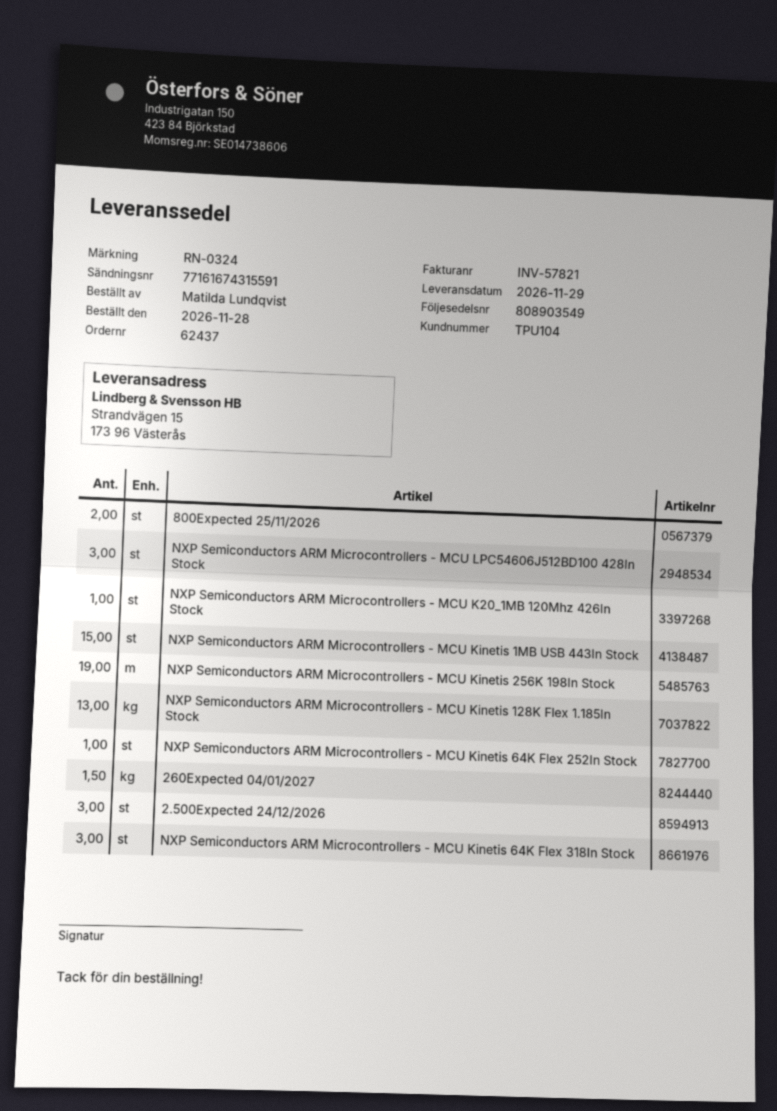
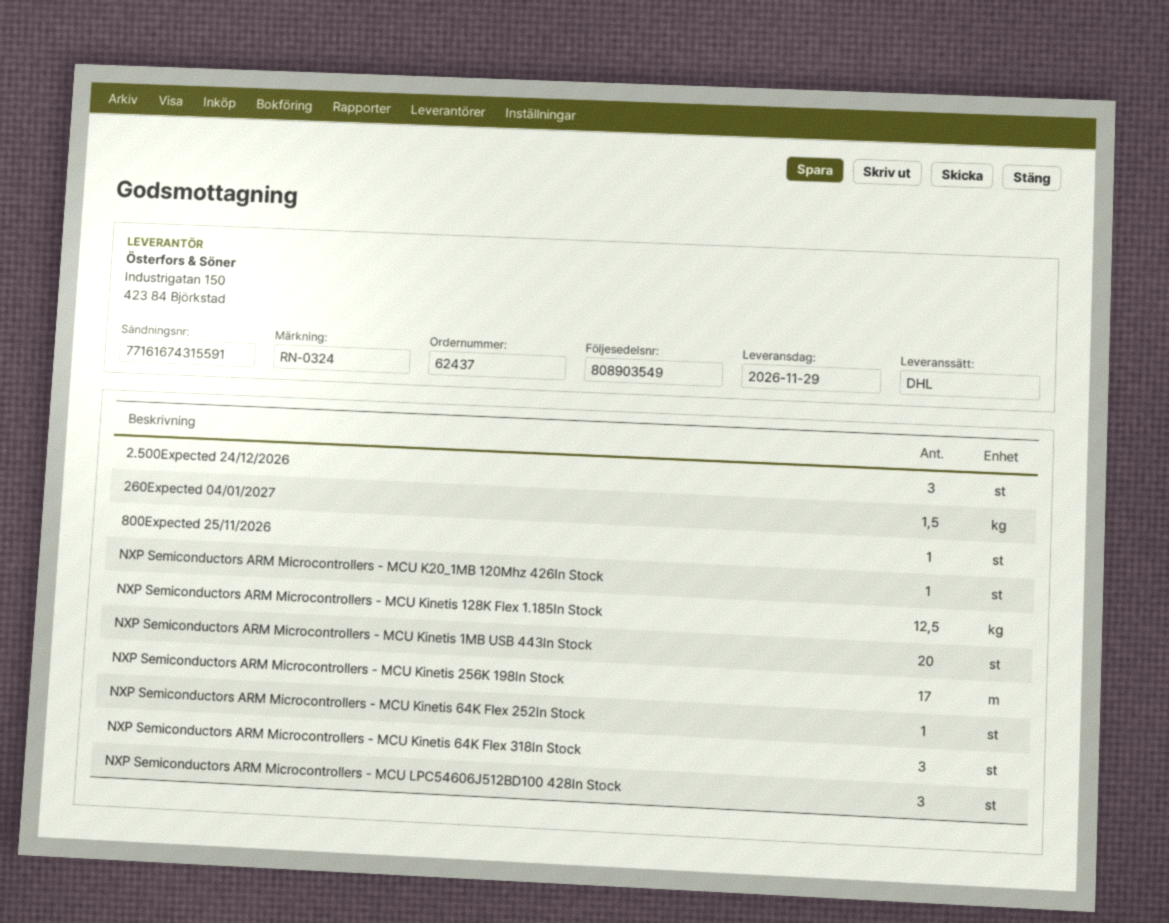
800Expected 25/11/2026: 2 -> 1
NXP Semiconductors ARM Microcontrollers - MCU Kinetis 1MB USB 443In Stock: 15 -> 20
NXP Semiconductors ARM Microcontrollers - MCU Kinetis 256K 198In Stock: 19 -> 17
NXP Semiconductors ARM Microcontrollers - MCU Kinetis 128K Flex 1.185In Stock: 13 -> 12.5

